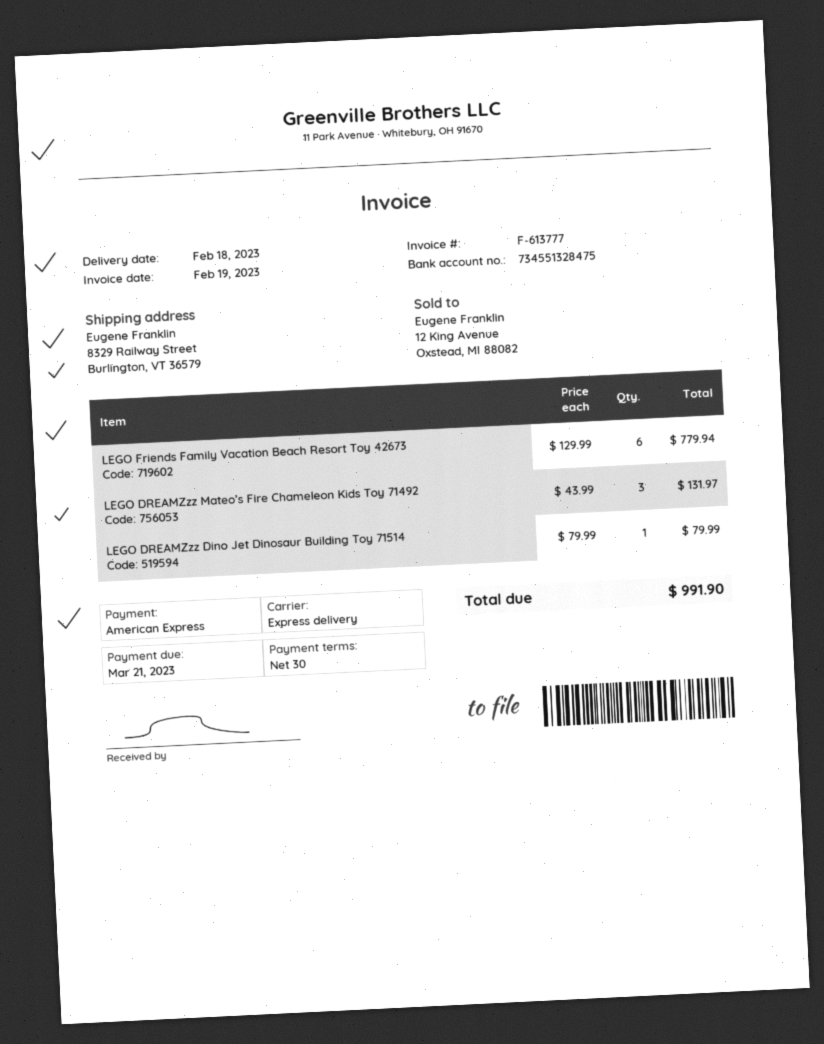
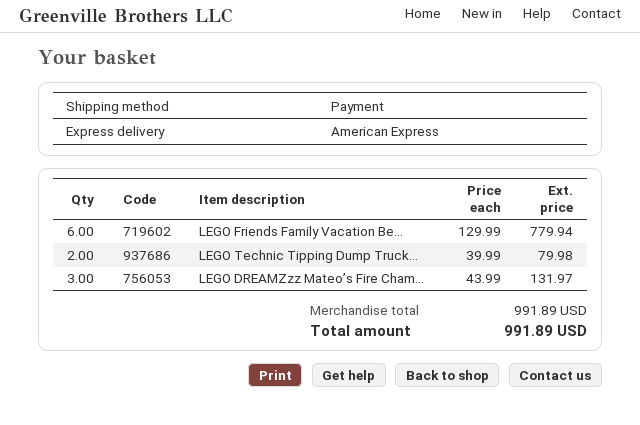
LEGO DREAMZzz Dino Jet Dinosaur Building Toy 71514: 1 x 79.99 = 79.99 -> none
LEGO Technic Tipping Dump Truck...: none -> 2 x 39.99 = 79.98
total: 991.90 -> 991.89

